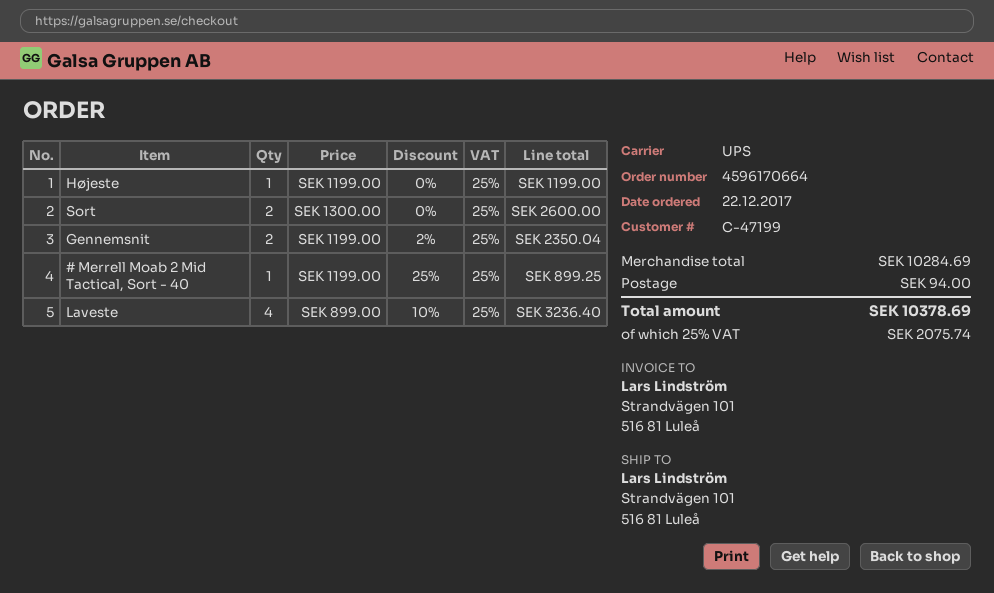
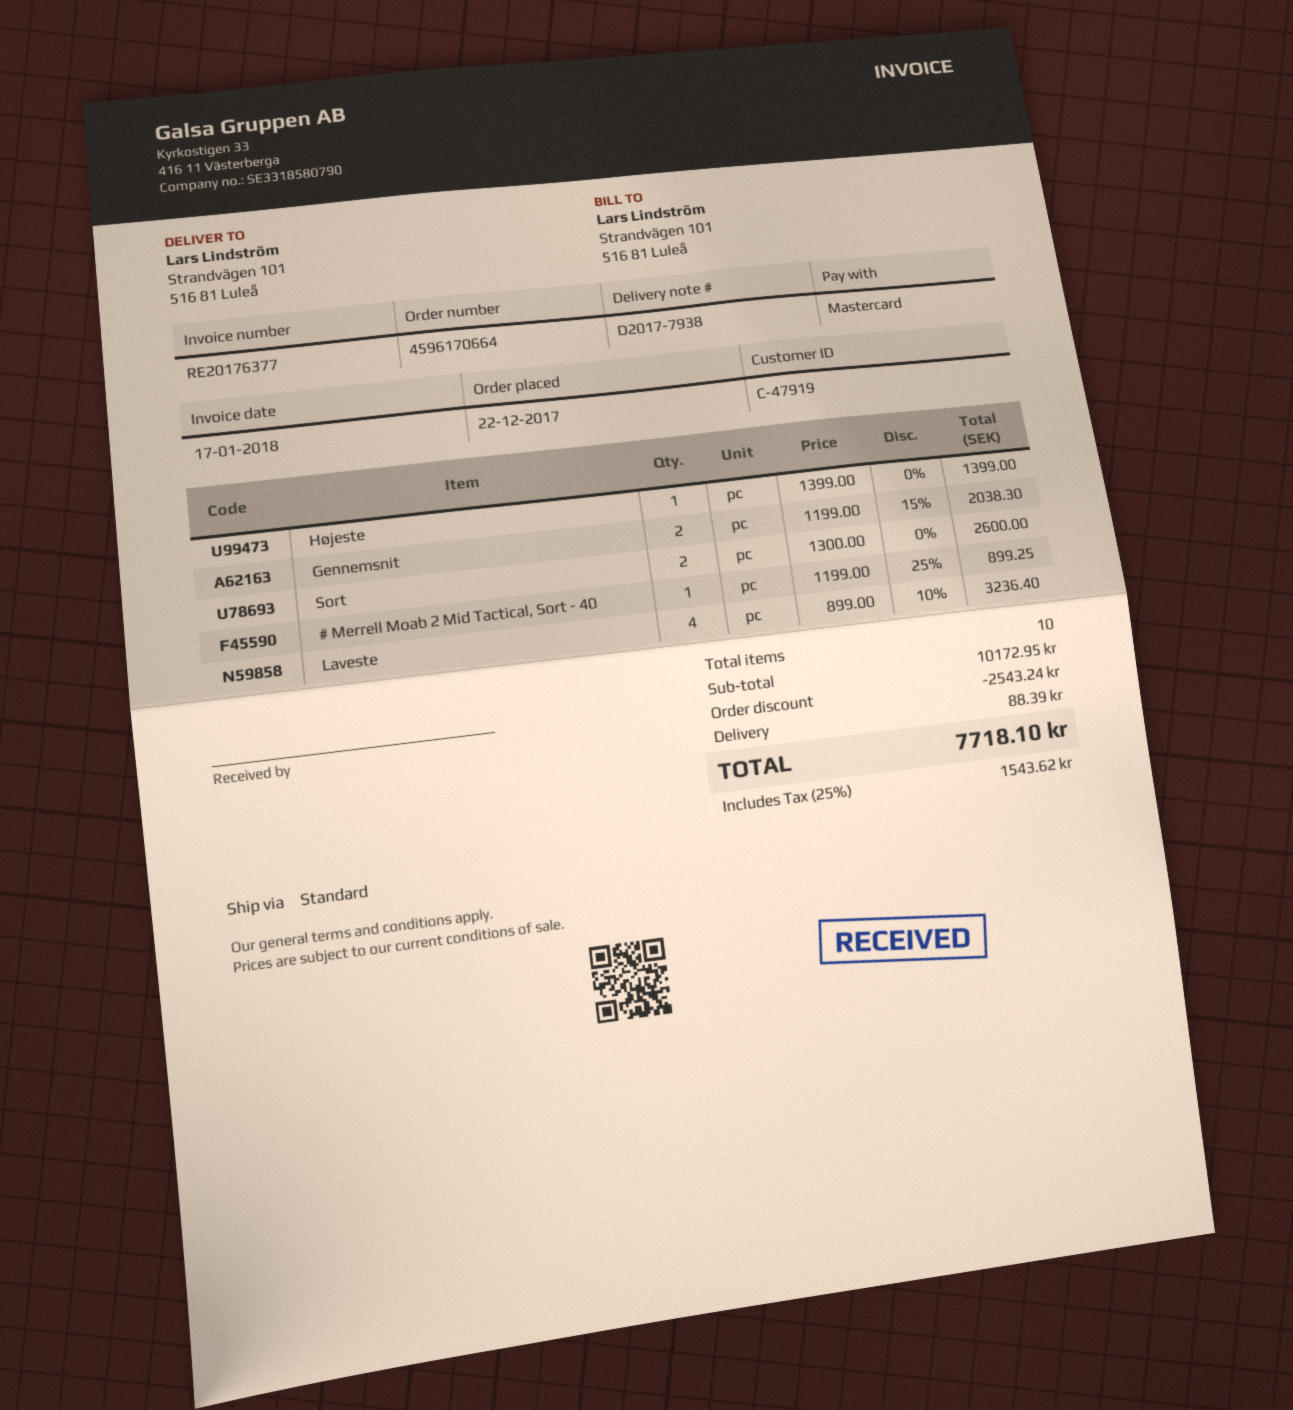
customer number: C-47199 -> C-47919
shipping method: UPS -> standard
Højeste: 1 x 1199.00 = 1199.00 -> 1 x 1399.00 = 1399.00
Gennemsnit: 2 x 1199.00 - 2% = 2350.04 -> 2 x 1199.00 - 15% = 2038.30
subtotal: 10284.69 -> 10172.95
discount: none -> 2543.24
shipping: 94.00 -> 88.39
tax: 25% = 2075.74 -> 25% = 1543.62
total: 10378.69 -> 7718.10

